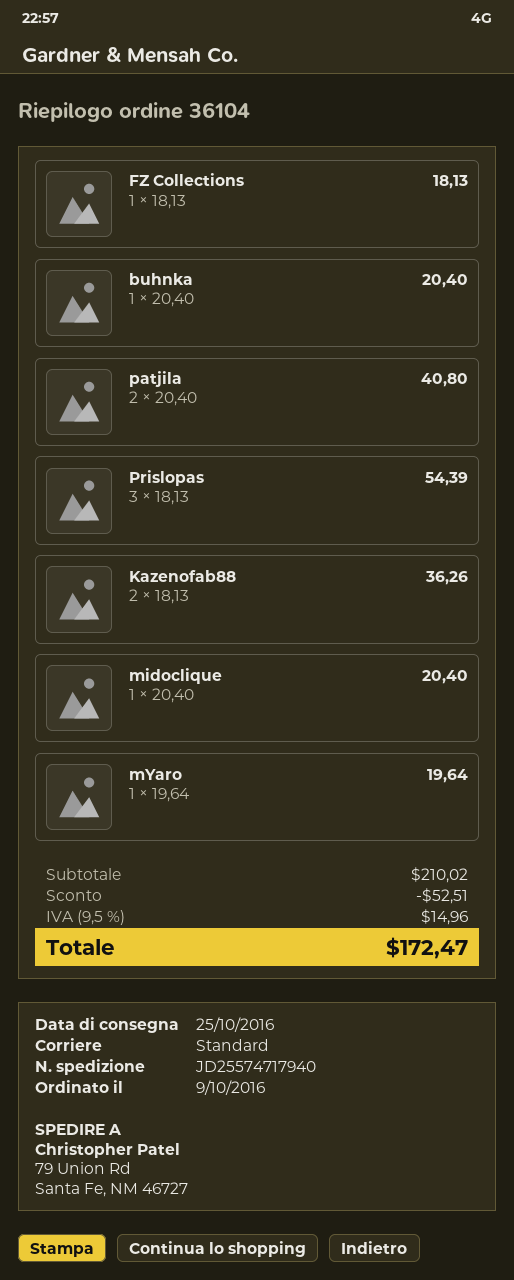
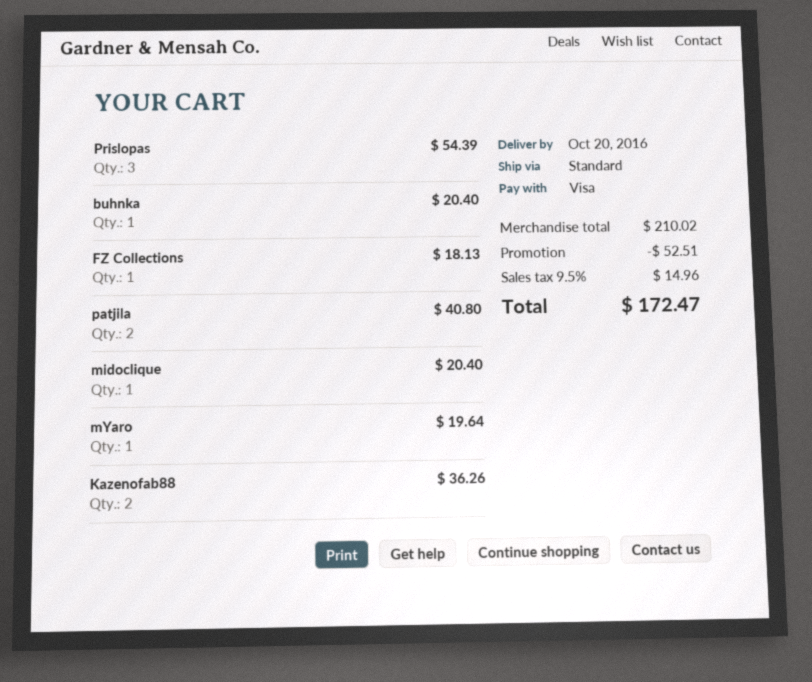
delivery date: 2016-10-25 -> 2016-10-20

